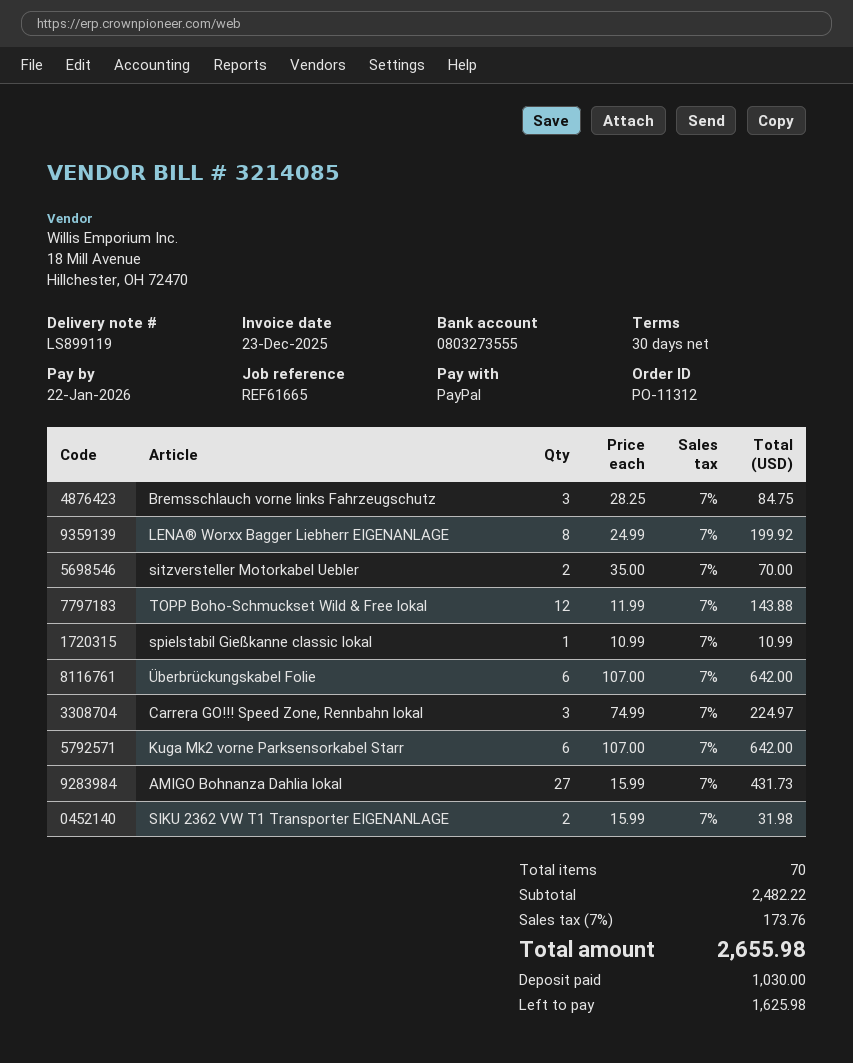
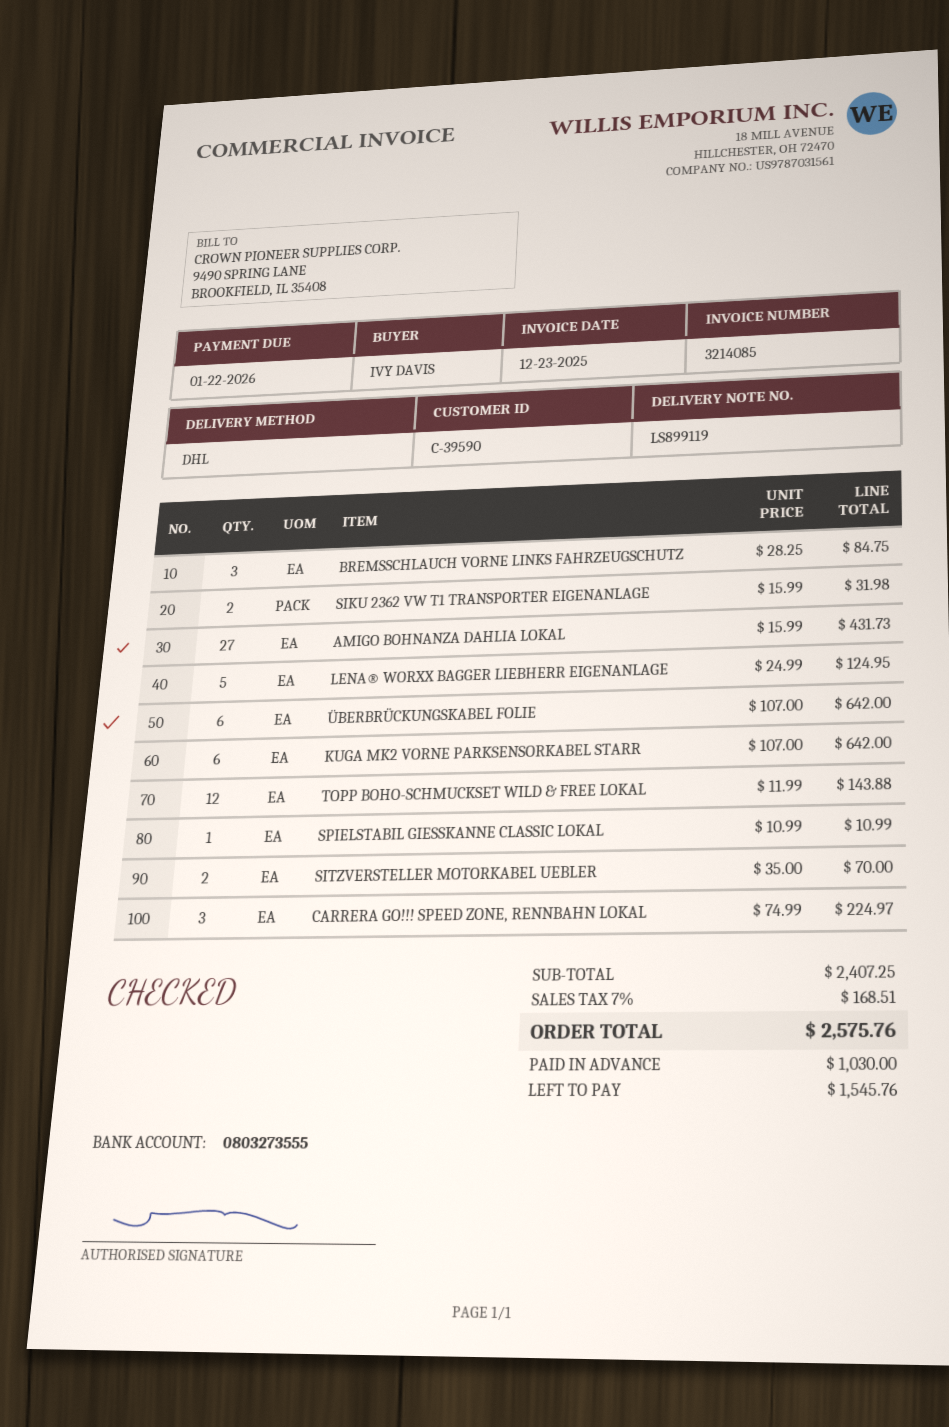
LENA® Worxx Bagger Liebherr EIGENANLAGE: 8 x 24.99 = 199.92 -> 5 x 24.99 = 124.95
subtotal: 2482.22 -> 2407.25
tax: 7% = 173.76 -> 7% = 168.51
total: 2655.98 -> 2575.76
balance: 1625.98 -> 1545.76

